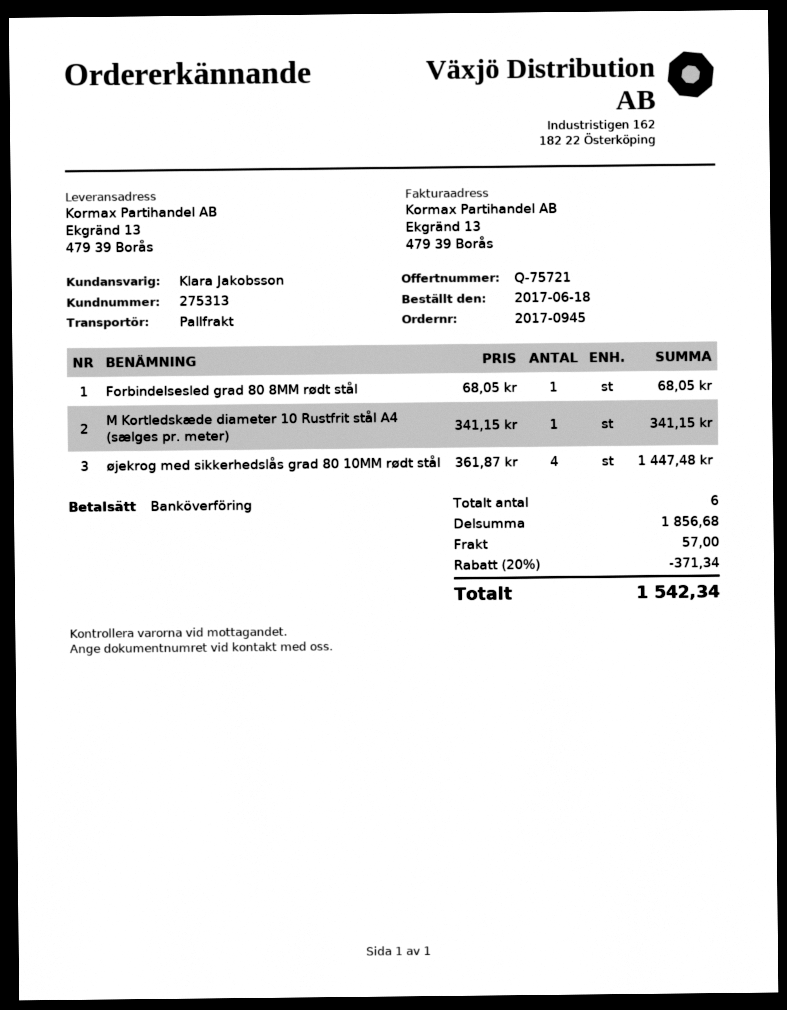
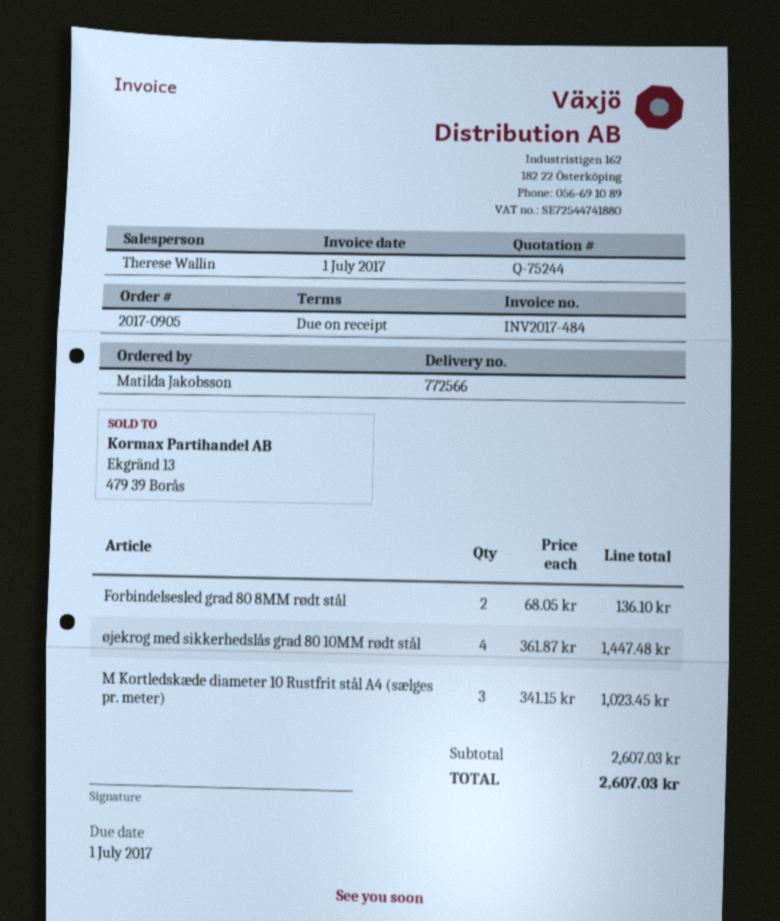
quote number: Q-75721 -> Q-75244
order number: 2017-0945 -> 2017-0905
sales rep: Klara Jakobsson -> Therese Wallin
Forbindelsesled grad 80 8MM rødt stål: 1 x 68.05 = 68.05 -> 2 x 68.05 = 136.10
M Kortledskæde diameter 10 Rustfrit stål A4 (sælges pr. meter): 1 x 341.15 = 341.15 -> 3 x 341.15 = 1023.45
subtotal: 1856.68 -> 2607.03
discount: 20% = 371.34 -> none
shipping: 57.00 -> none
total: 1542.34 -> 2607.03

